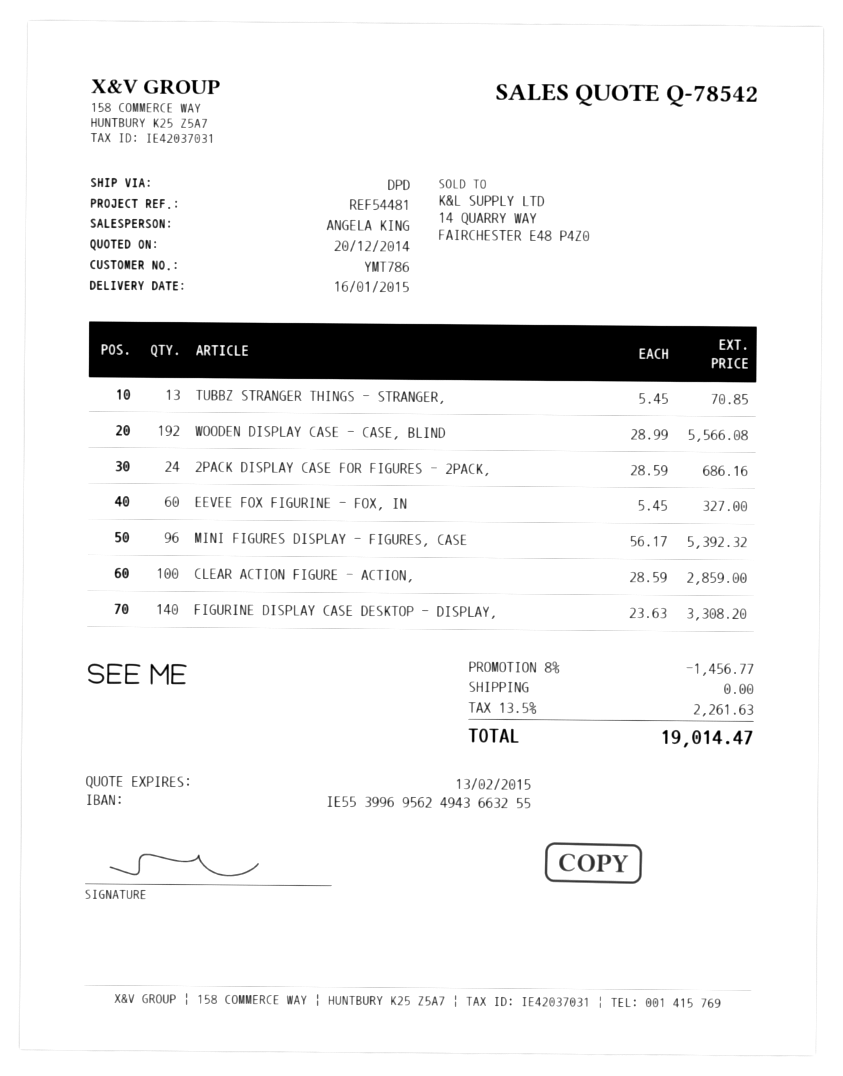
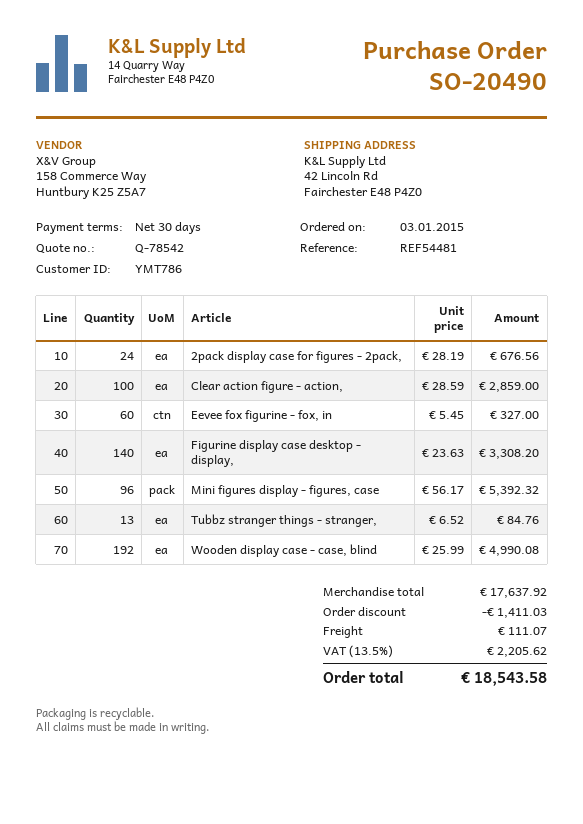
TUBBZ STRANGER THINGS - STRANGER,: 13 x 5.45 = 70.85 -> 13 x 6.52 = 84.76
WOODEN DISPLAY CASE - CASE, BLIND: 192 x 28.99 = 5566.08 -> 192 x 25.99 = 4990.08
2PACK DISPLAY CASE FOR FIGURES - 2PACK,: 24 x 28.59 = 686.16 -> 24 x 28.19 = 676.56
discount: 1456.77 -> 1411.03
shipping: 0.00 -> 111.07
tax: 13.5% = 2261.63 -> 13.5% = 2205.62
total: 19014.47 -> 18543.58

